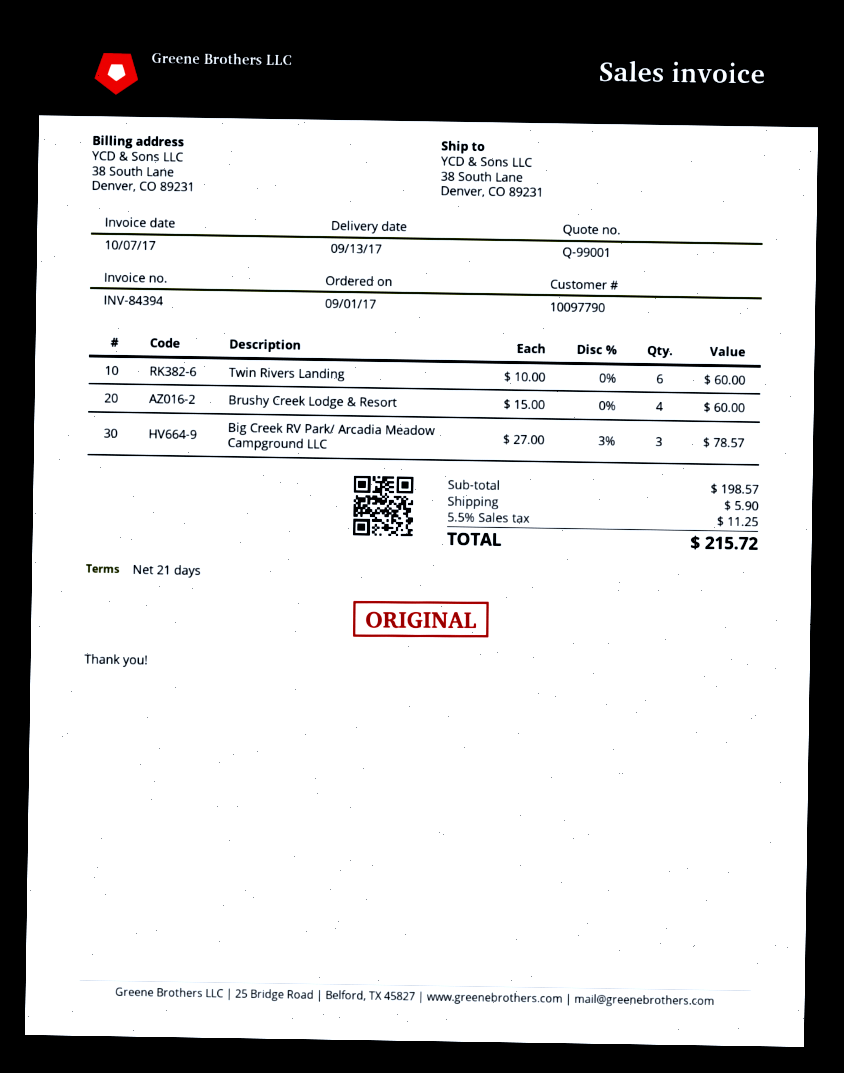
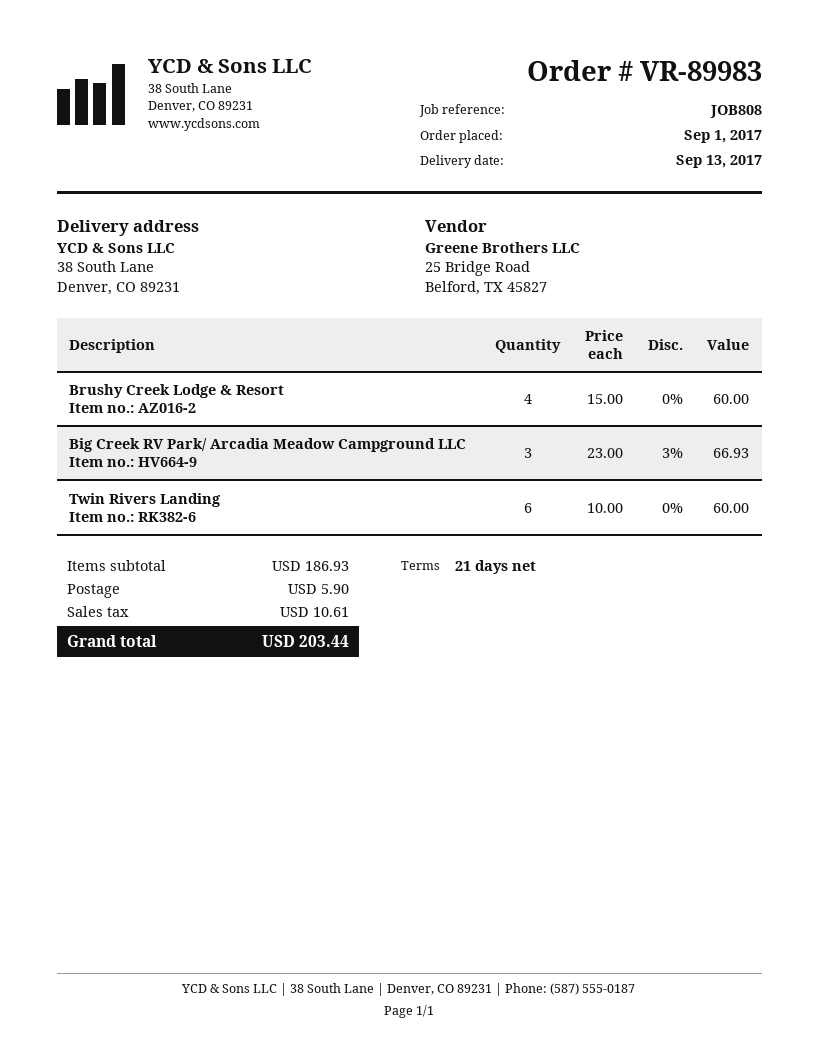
Big Creek RV Park/ Arcadia Meadow Campground LLC: 3 x 27.00 - 3% = 78.57 -> 3 x 23.00 - 3% = 66.93
subtotal: 198.57 -> 186.93
tax: 11.25 -> 10.61
total: 215.72 -> 203.44

